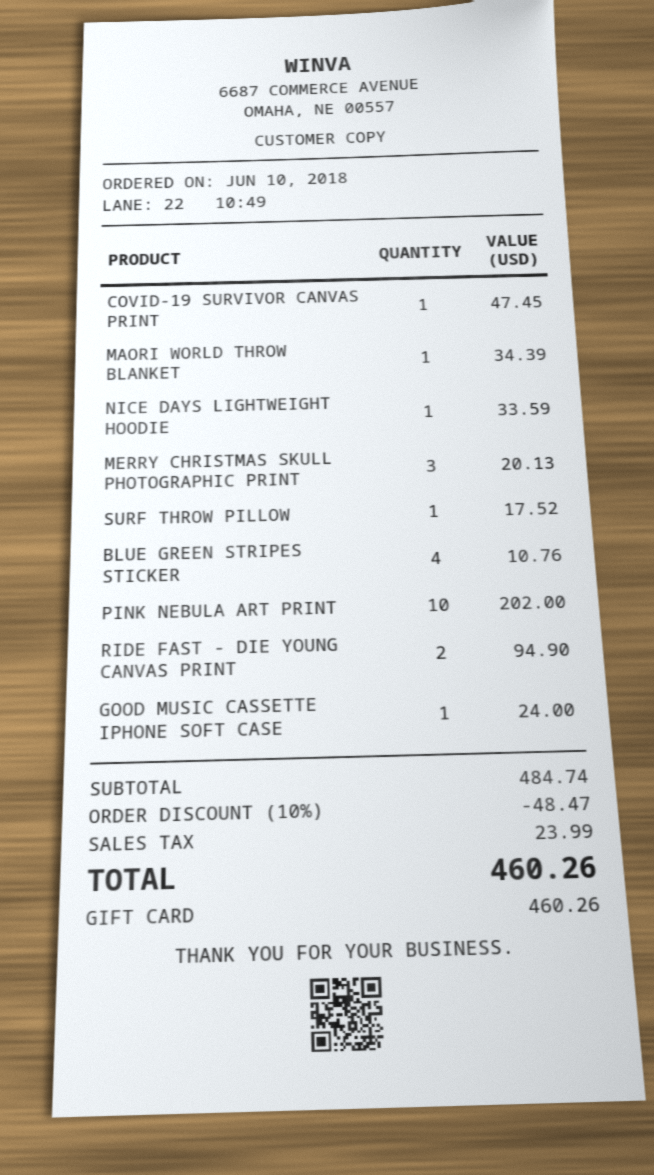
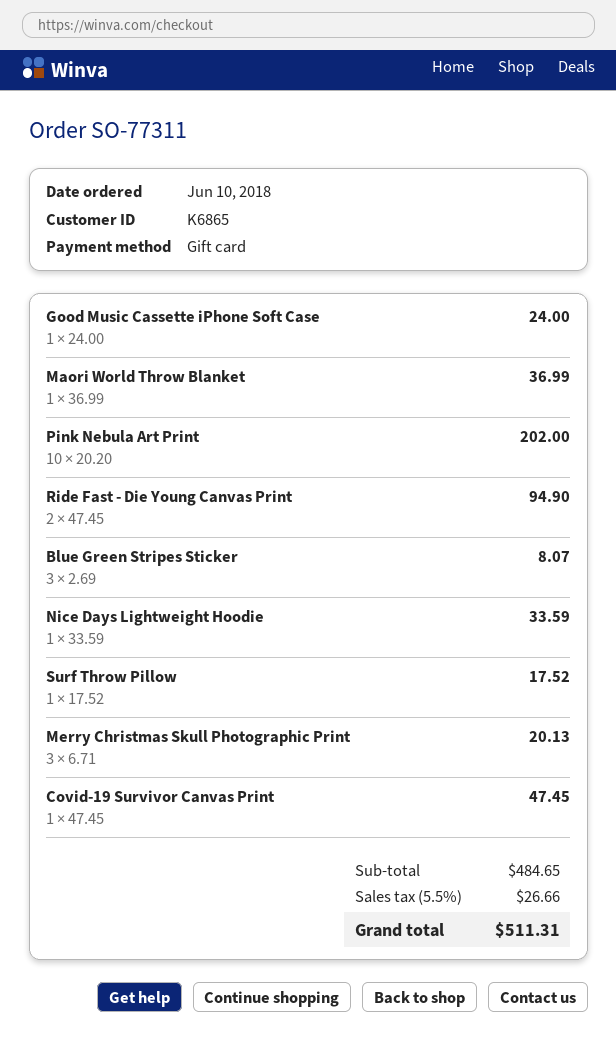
MAORI WORLD THROW BLANKET: 1 for 34.39 -> 1 for 36.99
BLUE GREEN STRIPES STICKER: 4 for 10.76 -> 3 for 8.07
subtotal: 484.74 -> 484.65
discount: 10% = 48.47 -> none
tax: 23.99 -> 26.66
total: 460.26 -> 511.31

